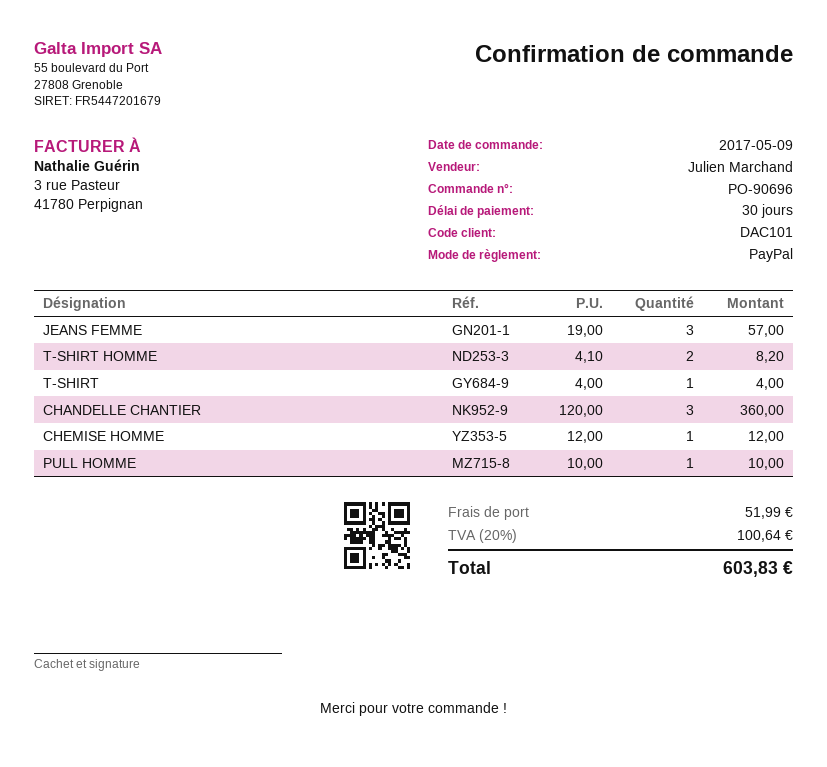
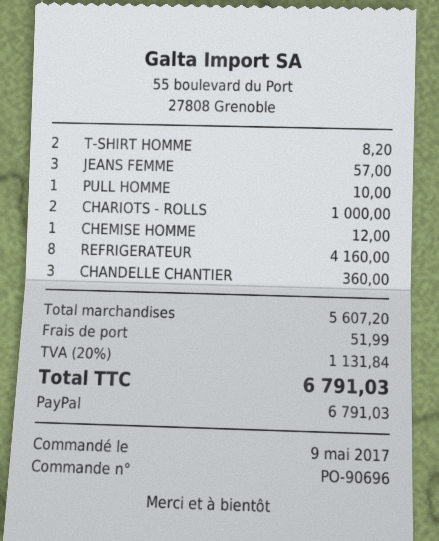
T-SHIRT: 1 for 4.00 -> none
CHARIOTS - ROLLS: none -> 2 for 1000.00
REFRIGERATEUR: none -> 8 for 4160.00
tax: 20% = 100.64 -> 20% = 1131.84
total: 603.83 -> 6791.03

